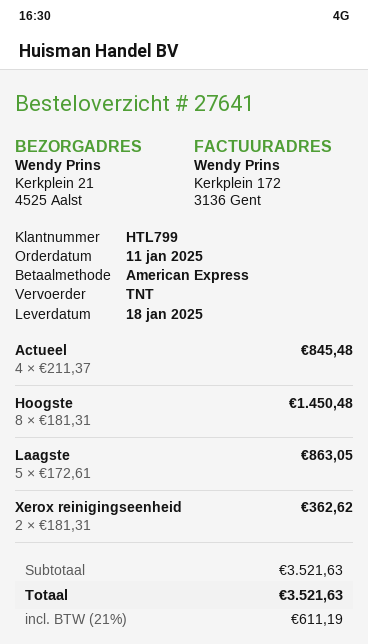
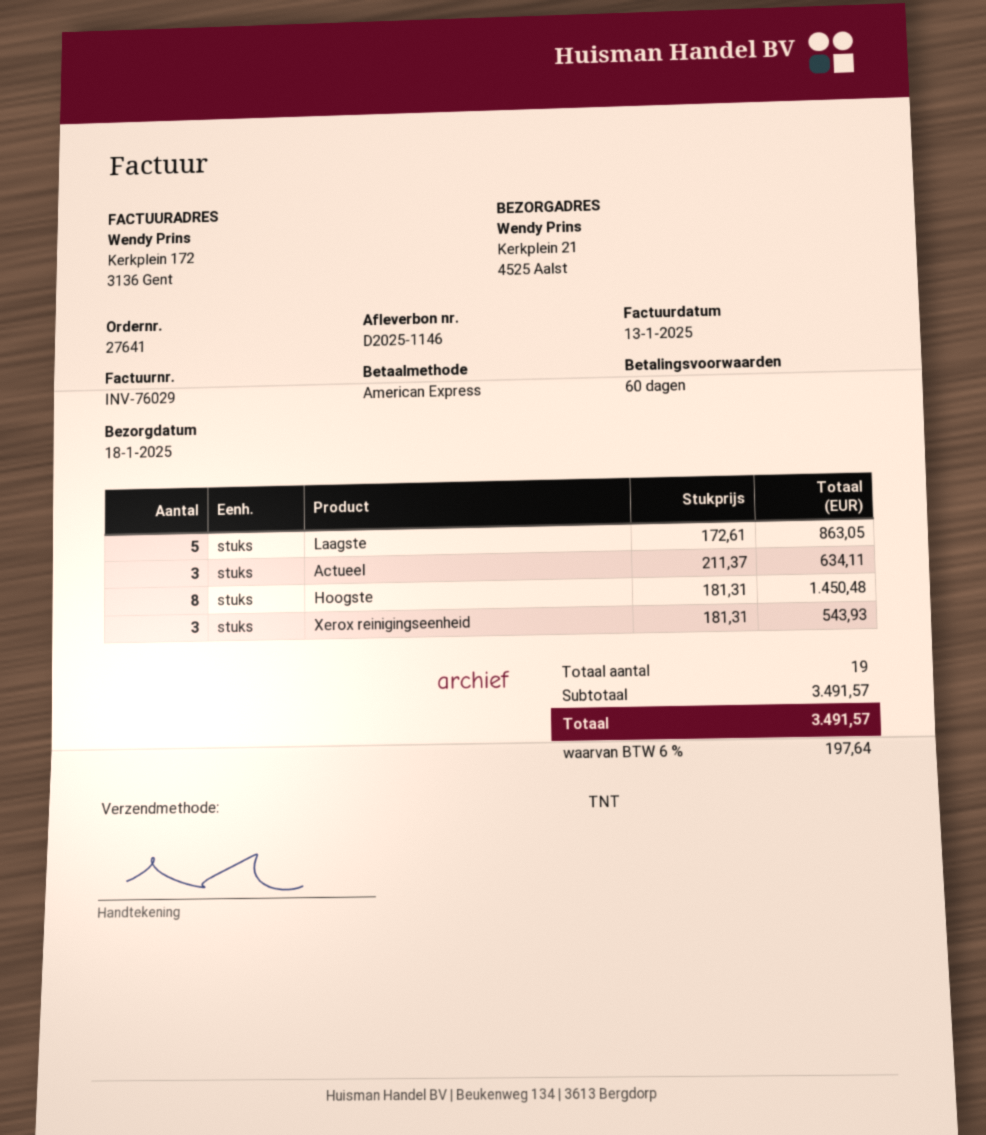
Actueel: 4 x 211.37 = 845.48 -> 3 x 211.37 = 634.11
Xerox reinigingseenheid: 2 x 181.31 = 362.62 -> 3 x 181.31 = 543.93
subtotal: 3521.63 -> 3491.57
tax: 21% = 611.19 -> 6% = 197.64
total: 3521.63 -> 3491.57

